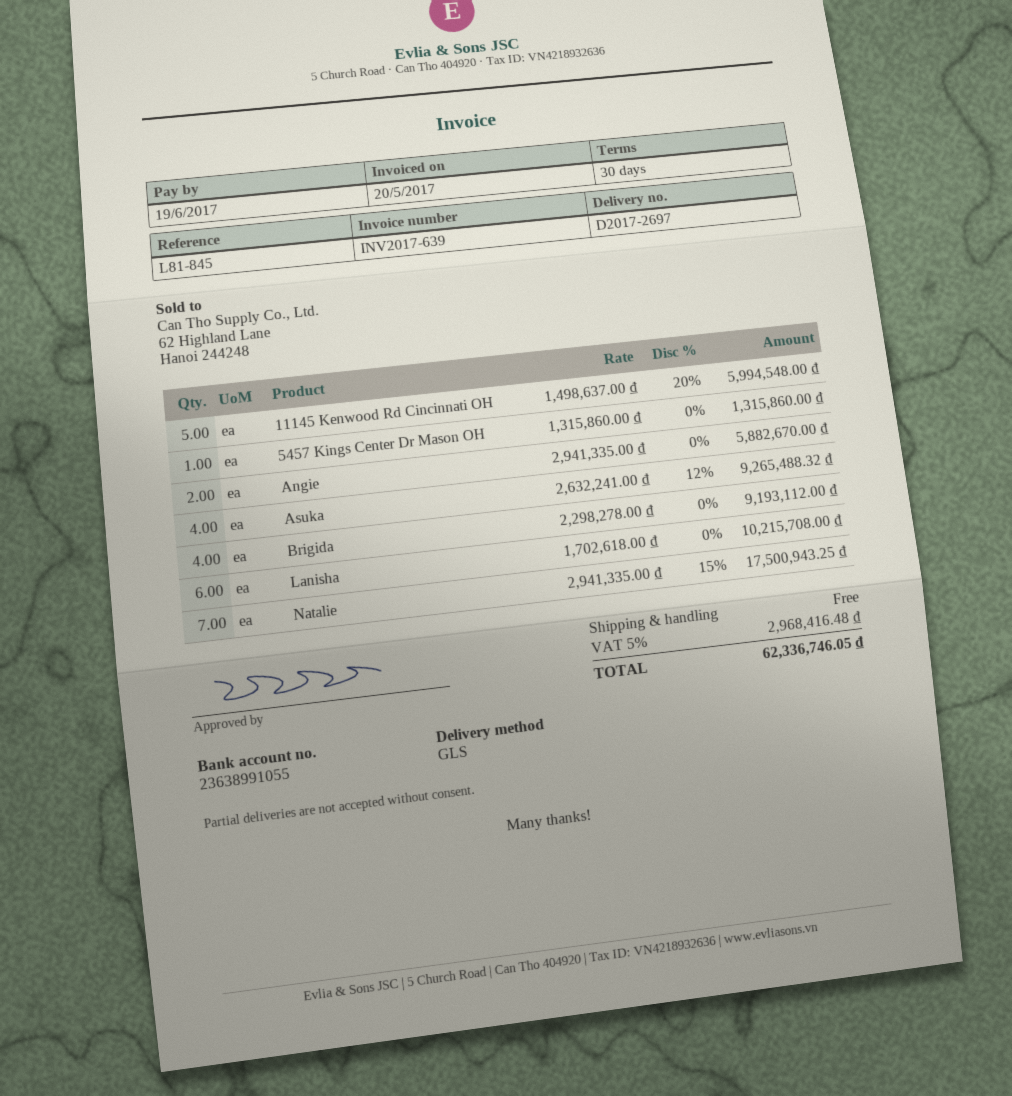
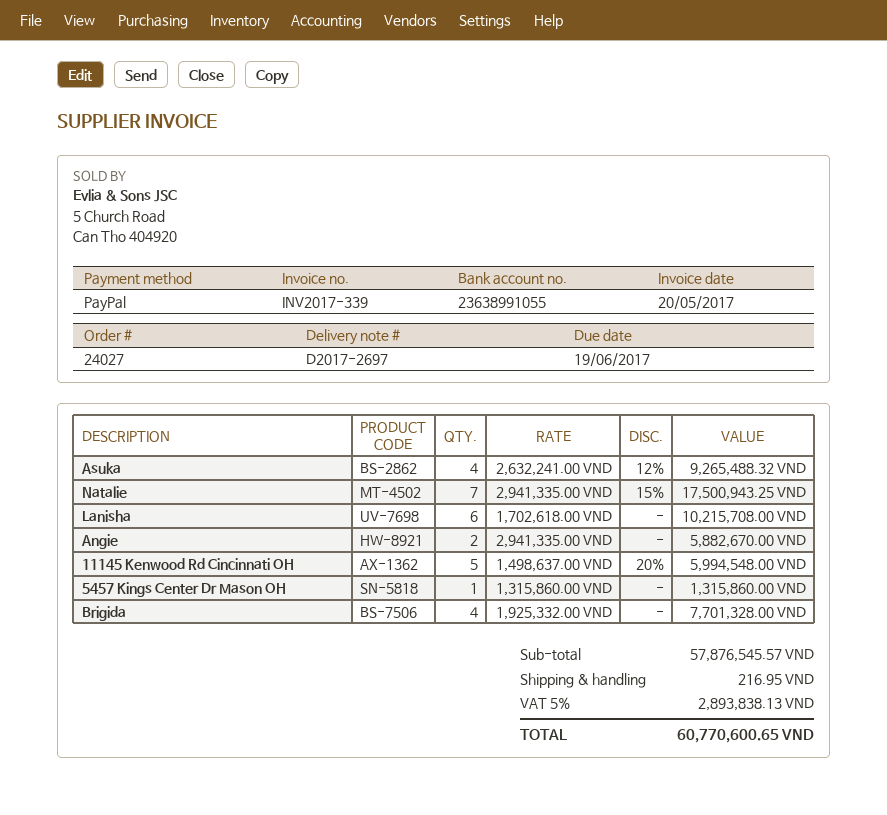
invoice number: INV2017-639 -> INV2017-339
Brigida: 4 x 2298278.00 = 9193112.00 -> 4 x 1925332.00 = 7701328.00
shipping: 0.00 -> 216.95
tax: 5% = 2968416.48 -> 5% = 2893838.13
total: 62336746.05 -> 60770600.65

